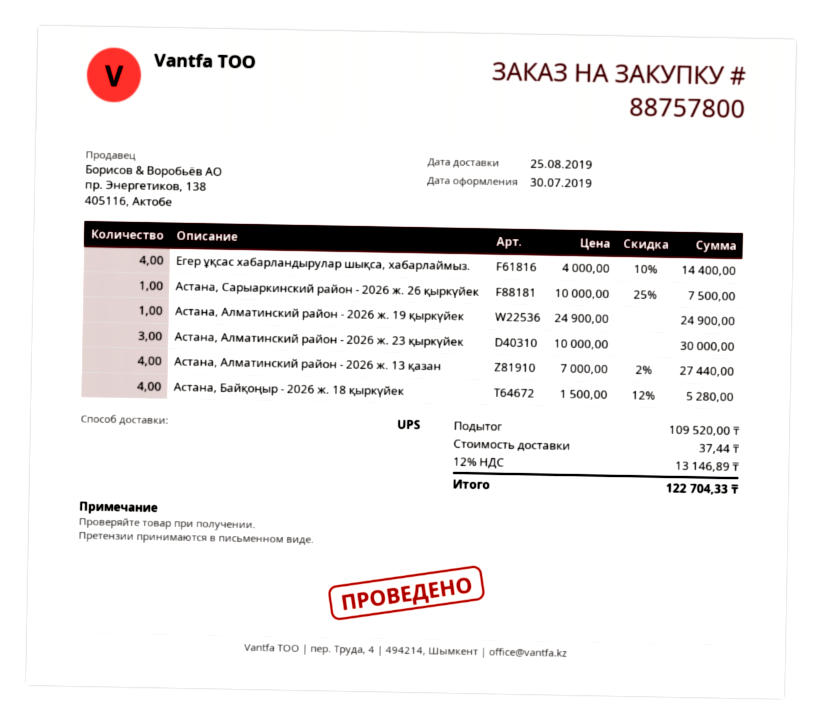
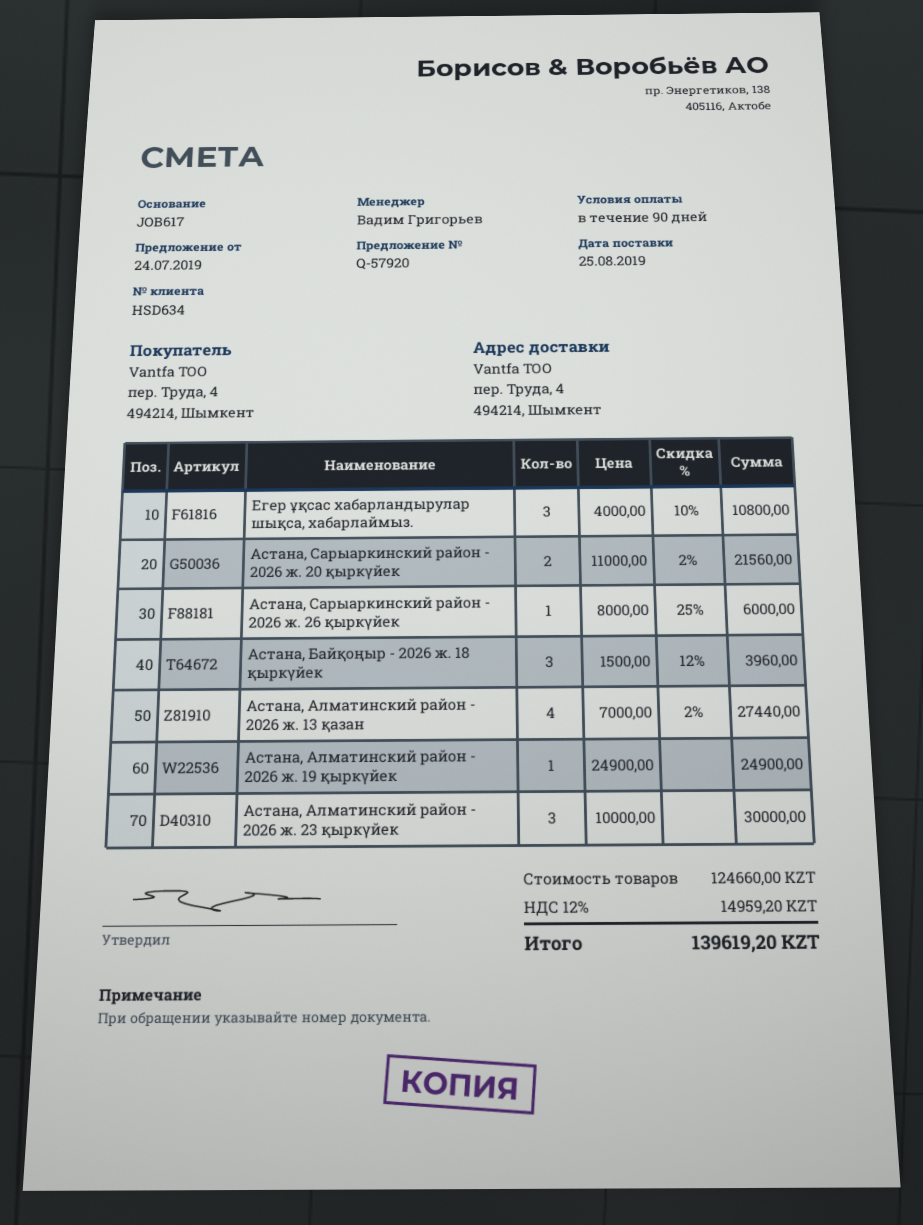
Егер ұқсас хабарландырулар шықса, хабарлаймыз.: 4 x 4000.00 - 10% = 14400.00 -> 3 x 4000.00 - 10% = 10800.00
Астана, Сарыаркинский район - 2026 ж. 26 қыркүйек: 1 x 10000.00 - 25% = 7500.00 -> 1 x 8000.00 - 25% = 6000.00
Астана, Байқоңыр - 2026 ж. 18 қыркүйек: 4 x 1500.00 - 12% = 5280.00 -> 3 x 1500.00 - 12% = 3960.00
Астана, Сарыаркинский район - 2026 ж. 20 қыркүйек: none -> 2 x 11000.00 - 2% = 21560.00
subtotal: 109520.00 -> 124660.00
shipping: 37.44 -> none
tax: 12% = 13146.89 -> 12% = 14959.20
total: 122704.33 -> 139619.20

